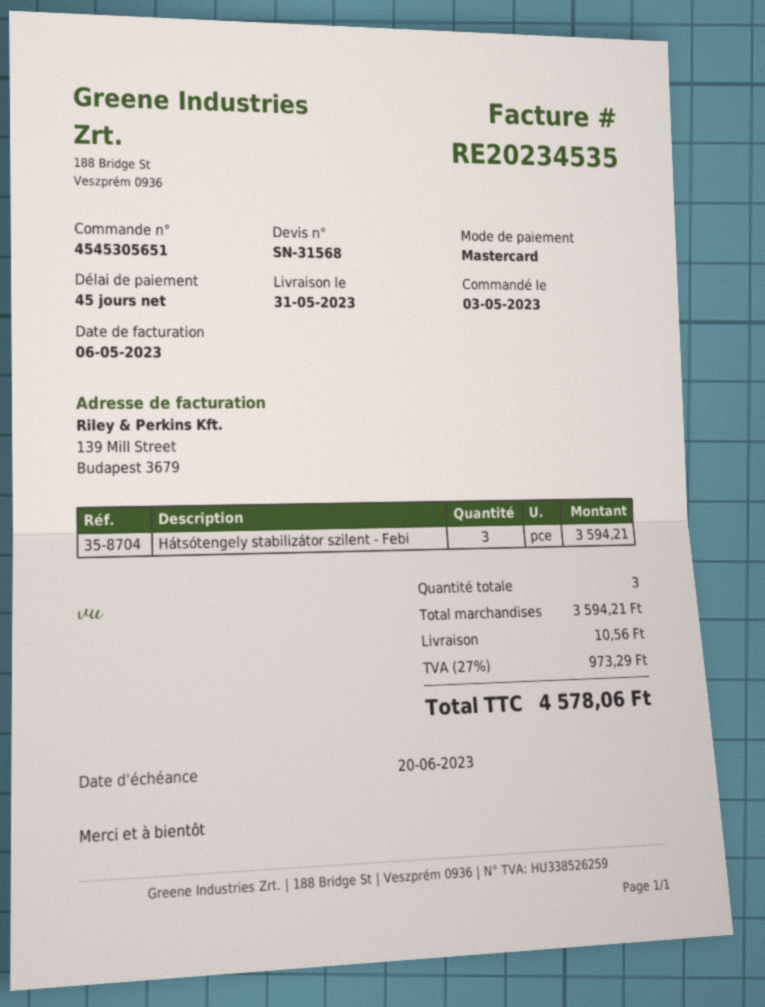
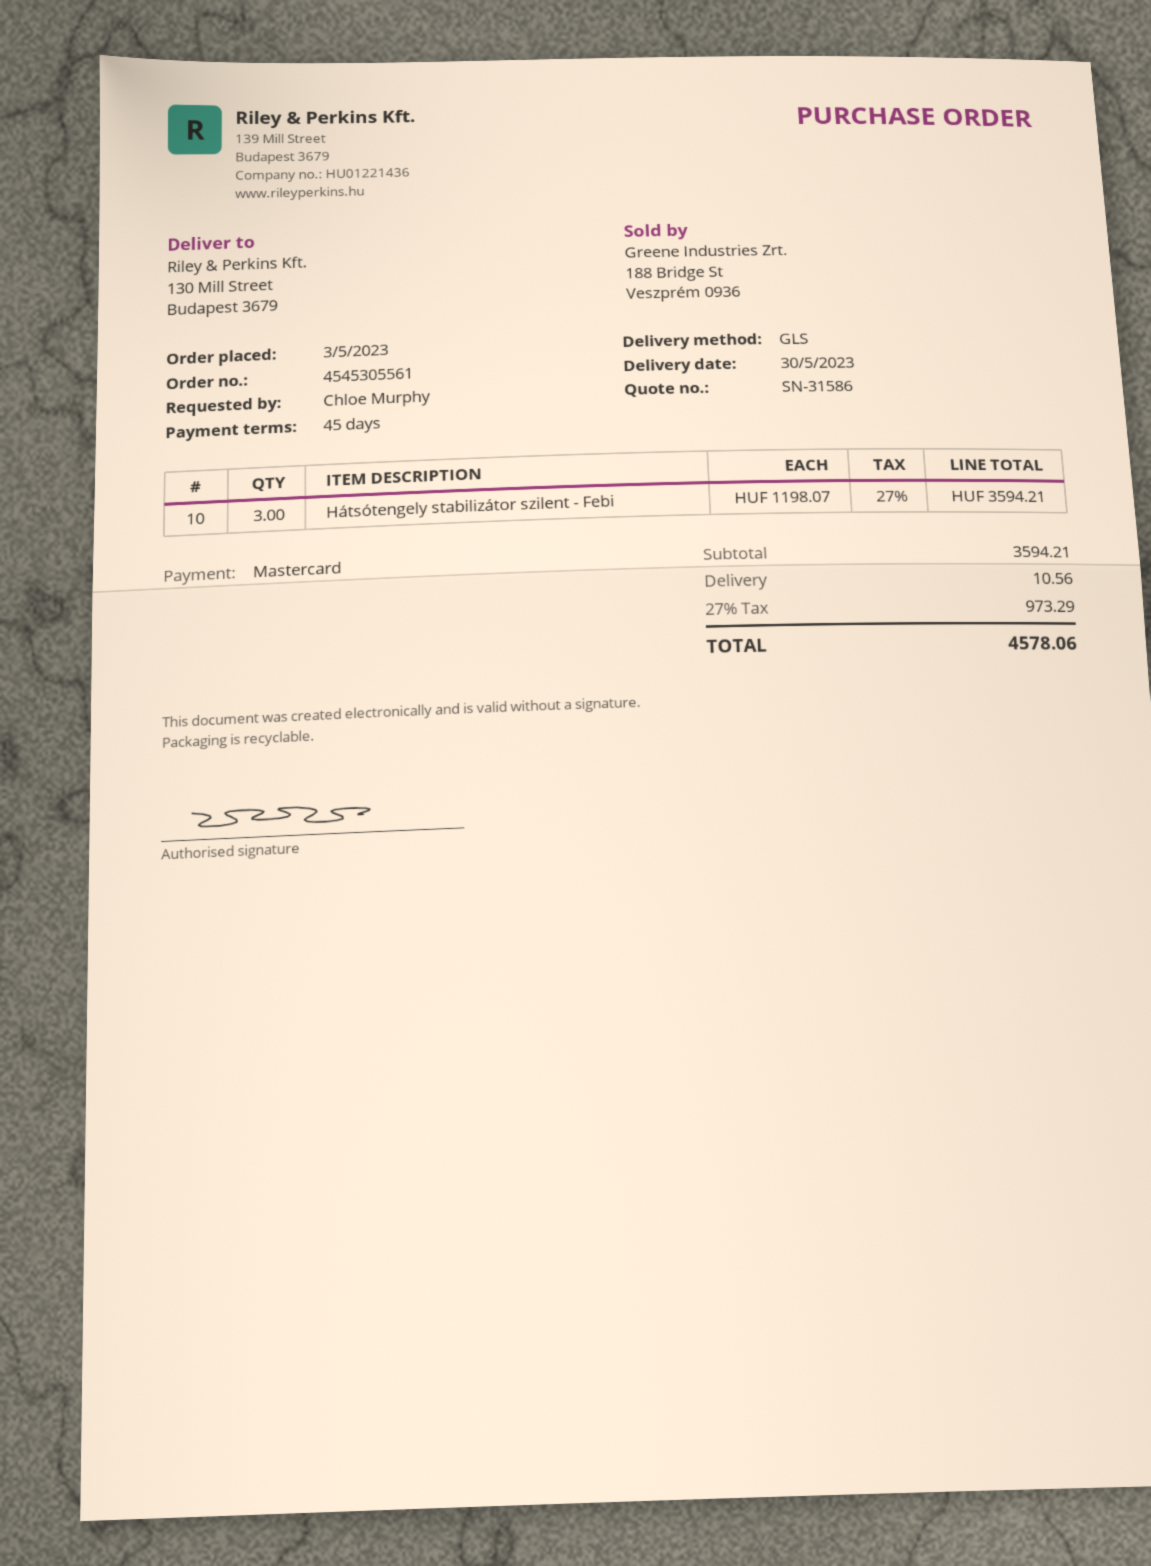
quote number: SN-31568 -> SN-31586
order number: 4545305651 -> 4545305561
delivery date: 2023-05-31 -> 2023-05-30

